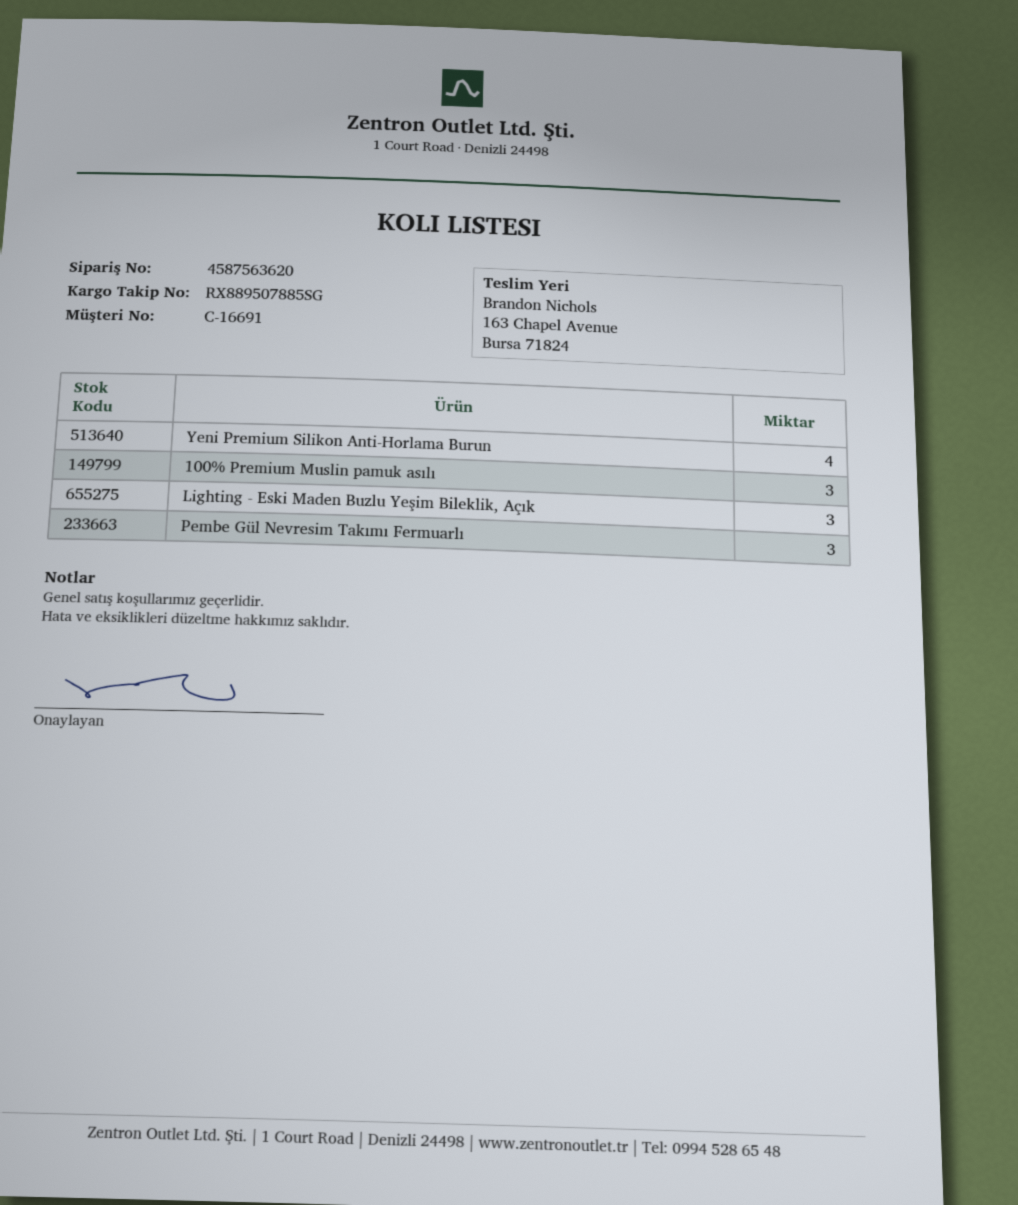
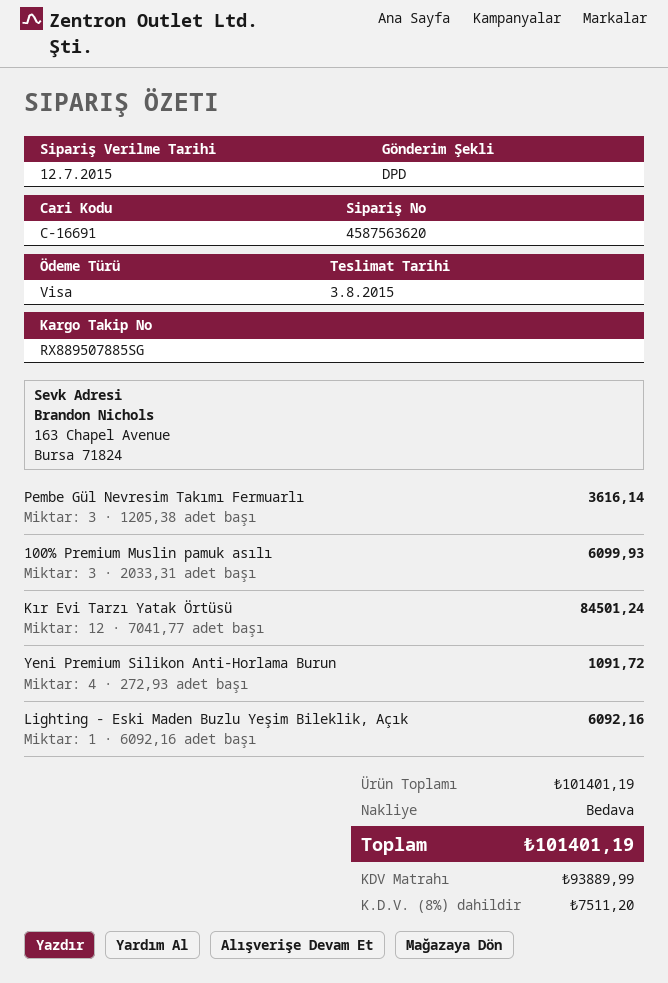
Lighting - Eski Maden Buzlu Yeşim Bileklik, Açık: 3 -> 1
Kır Evi Tarzı Yatak Örtüsü: none -> 12

